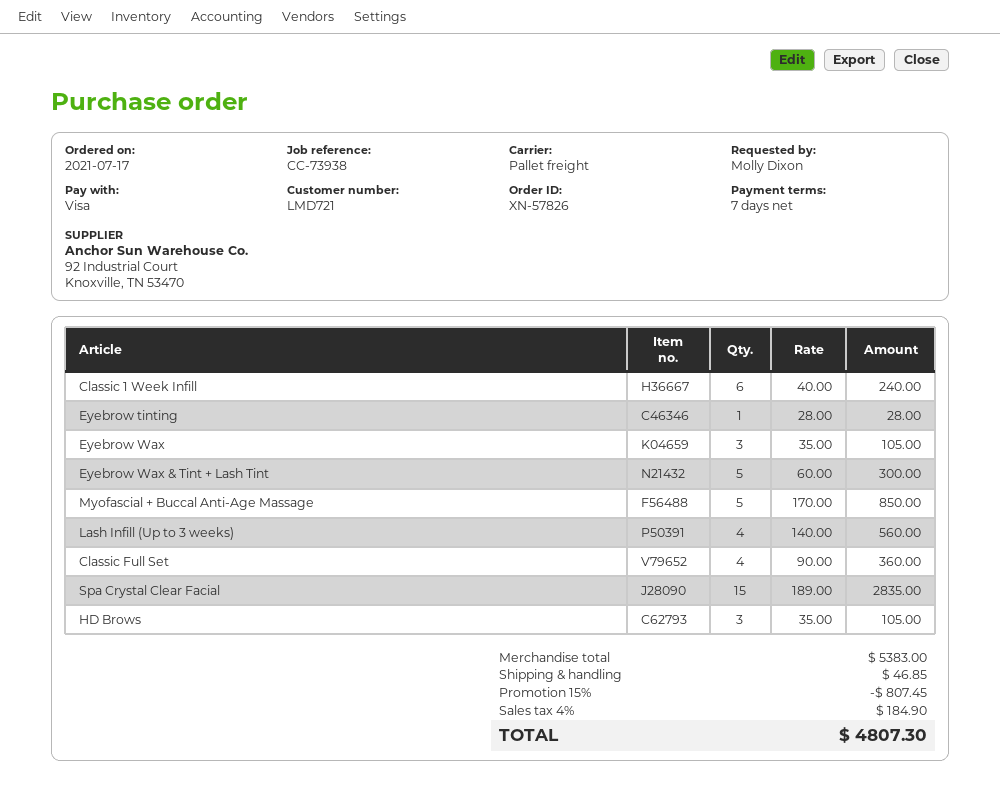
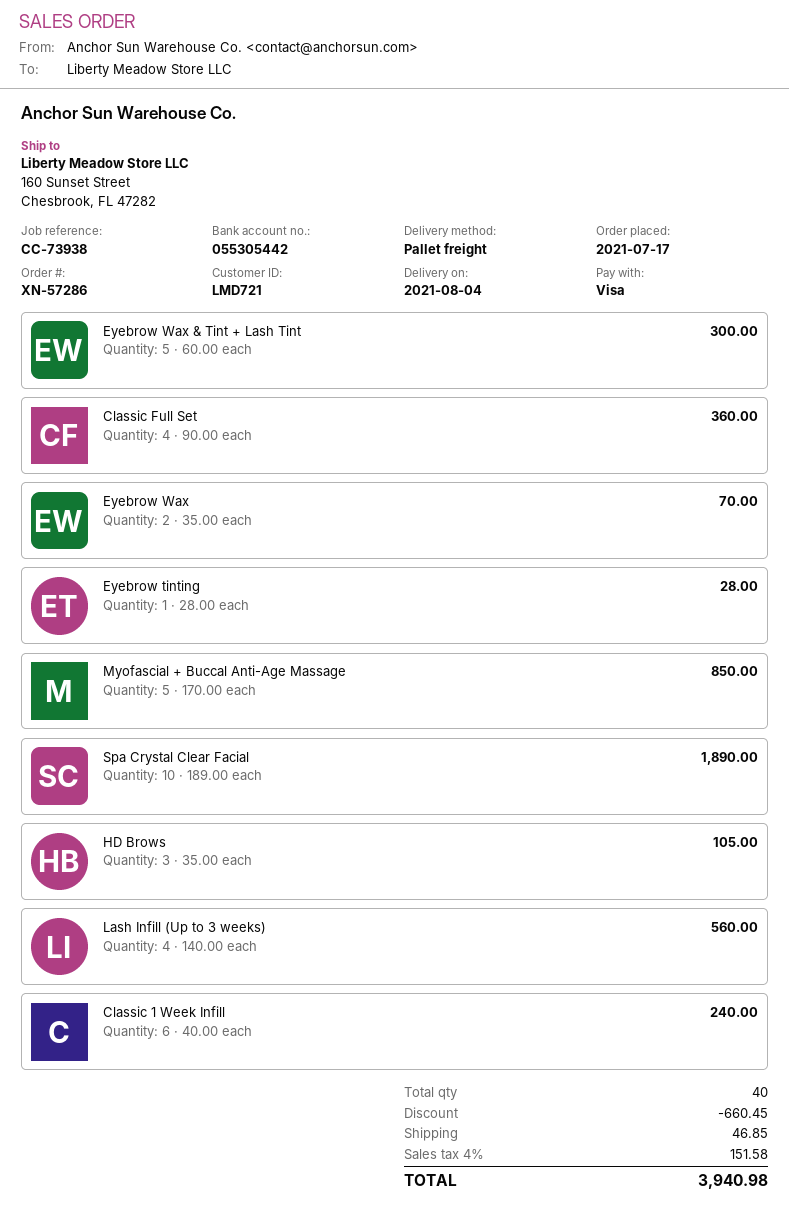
order number: XN-57826 -> XN-57286
Eyebrow Wax: 3 x 35.00 = 105.00 -> 2 x 35.00 = 70.00
Spa Crystal Clear Facial: 15 x 189.00 = 2835.00 -> 10 x 189.00 = 1890.00
discount: 807.45 -> 660.45
tax: 4% = 184.90 -> 4% = 151.58
total: 4807.30 -> 3940.98

